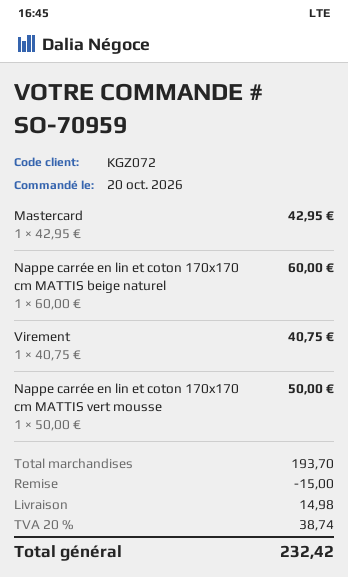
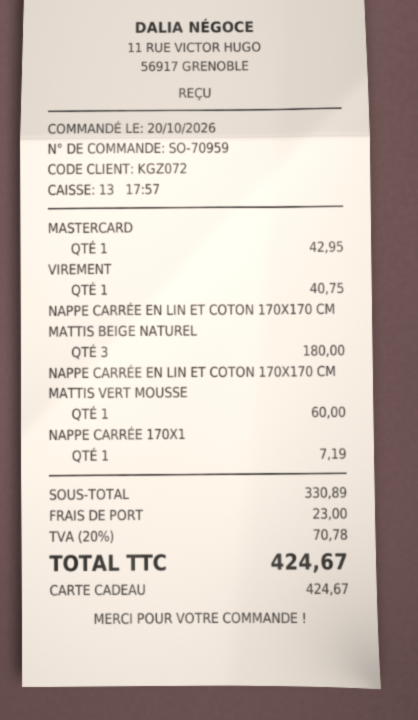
Nappe carrée en lin et coton 170x170 cm MATTIS beige naturel: 1 for 60.00 -> 3 for 180.00
Nappe carrée en lin et coton 170x170 cm MATTIS vert mousse: 1 for 50.00 -> 1 for 60.00
NAPPE CARRÉE 170X1: none -> 1 for 7.19
subtotal: 193.70 -> 330.89
discount: 15.00 -> none
shipping: 14.98 -> 23.00
tax: 20% = 38.74 -> 20% = 70.78
total: 232.42 -> 424.67

